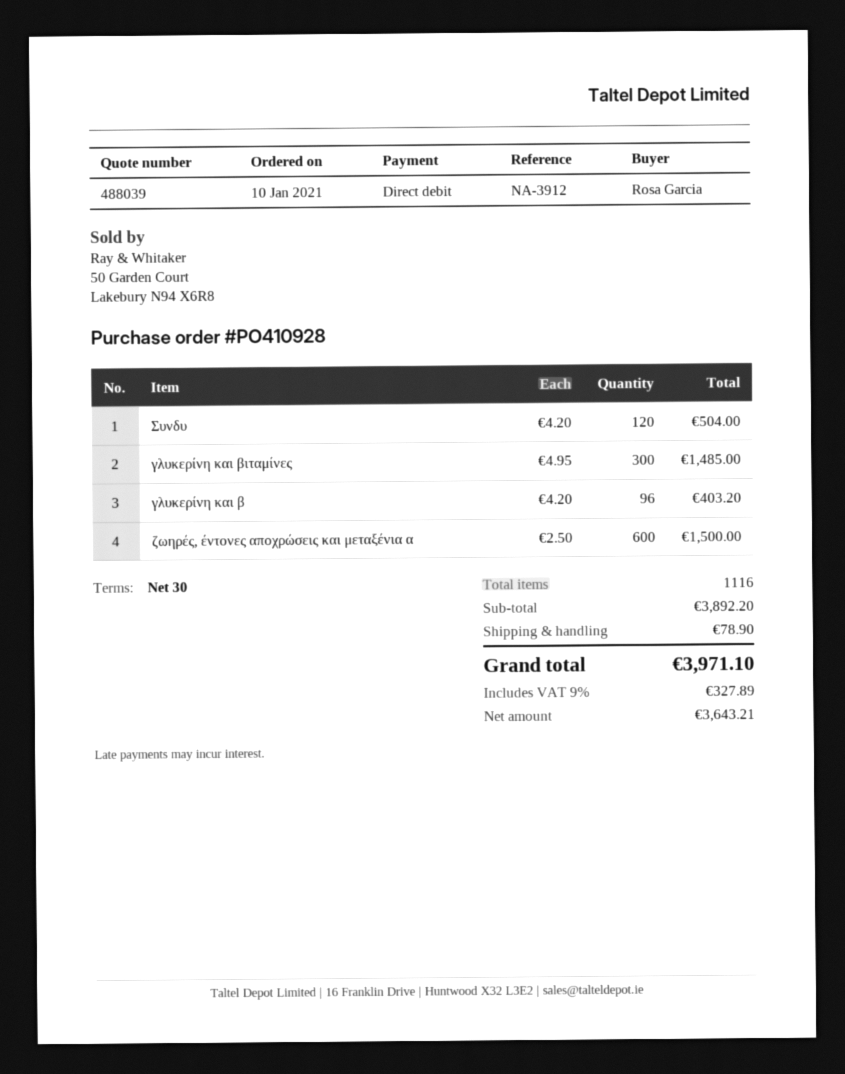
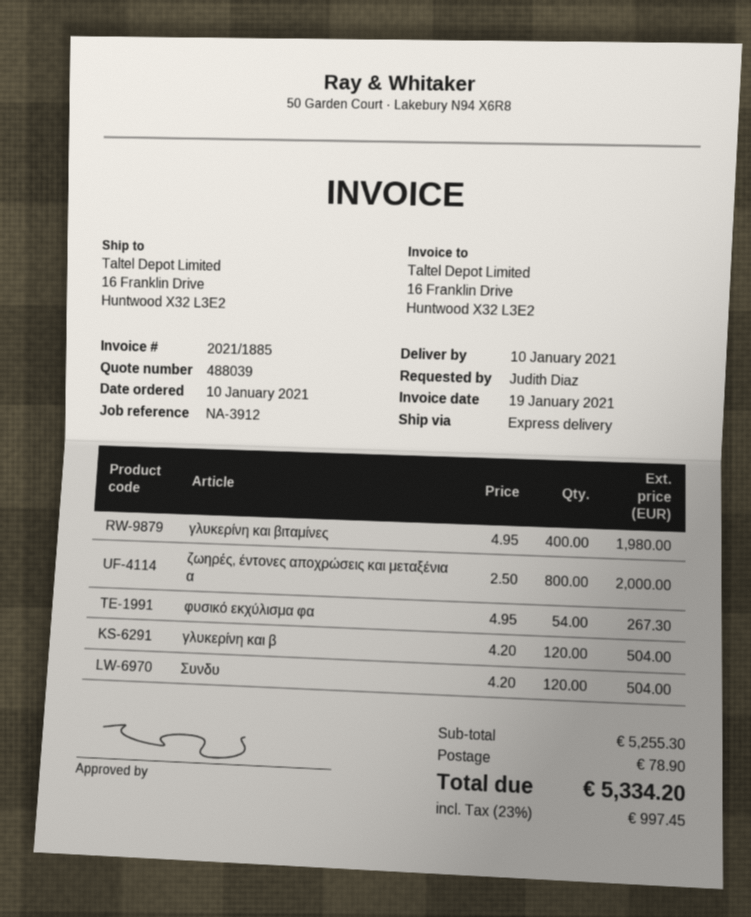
ordered by: Rosa Garcia -> Judith Diaz
γλυκερίνη και βιταμίνες: 300 x 4.95 = 1485.00 -> 400 x 4.95 = 1980.00
γλυκερίνη και β: 96 x 4.20 = 403.20 -> 120 x 4.20 = 504.00
ζωηρές, έντονες αποχρώσεις και μεταξένια α: 600 x 2.50 = 1500.00 -> 800 x 2.50 = 2000.00
φυσικό εκχύλισμα φα: none -> 54 x 4.95 = 267.30
subtotal: 3892.20 -> 5255.30
tax: 9% = 327.89 -> 23% = 997.45
total: 3971.10 -> 5334.20

